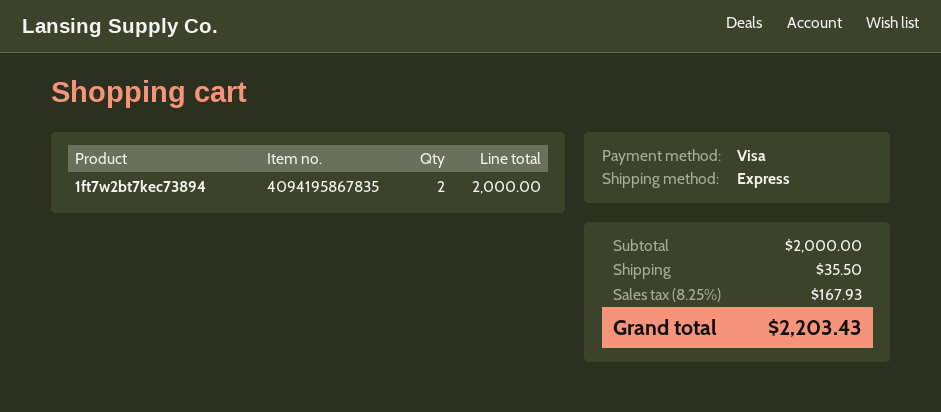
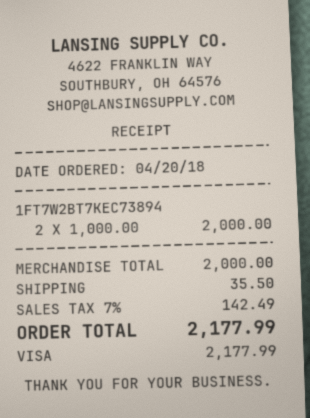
tax: 8.25% = 167.93 -> 7% = 142.49
total: 2203.43 -> 2177.99

